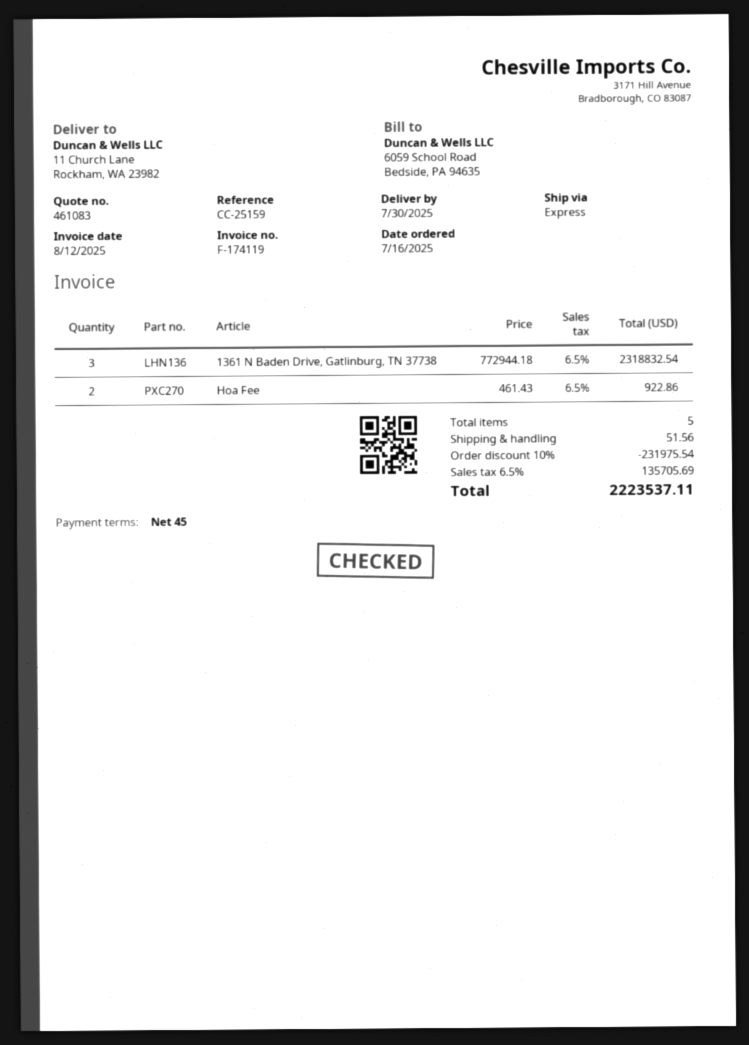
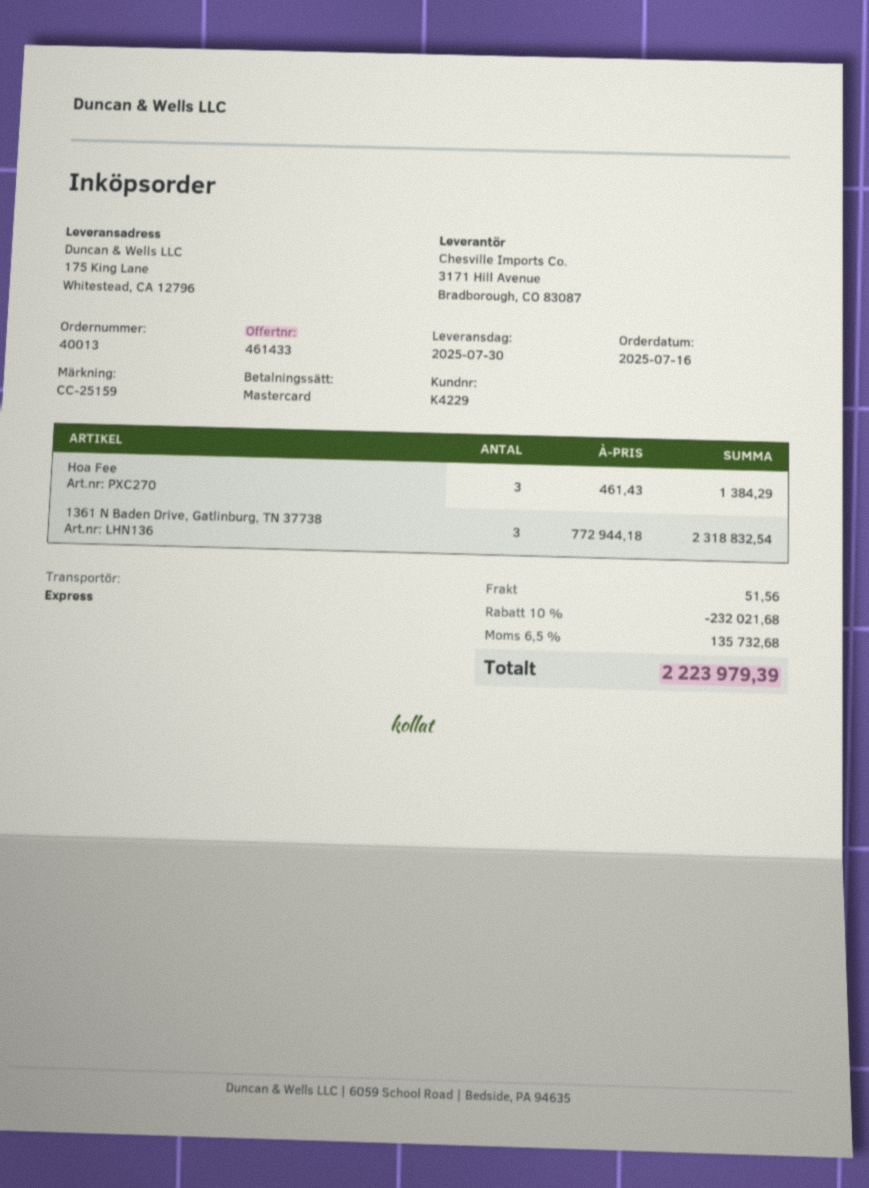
quote number: 461083 -> 461433
ship to: 11 Church Lane, Rockham, WA 23982 -> 175 King Lane, Whitestead, CA 12796
Hoa Fee: 2 x 461.43 = 922.86 -> 3 x 461.43 = 1384.29
discount: 10% = 231975.54 -> 10% = 232021.68
tax: 6.5% = 135705.69 -> 6.5% = 135732.68
total: 2223537.11 -> 2223979.39

